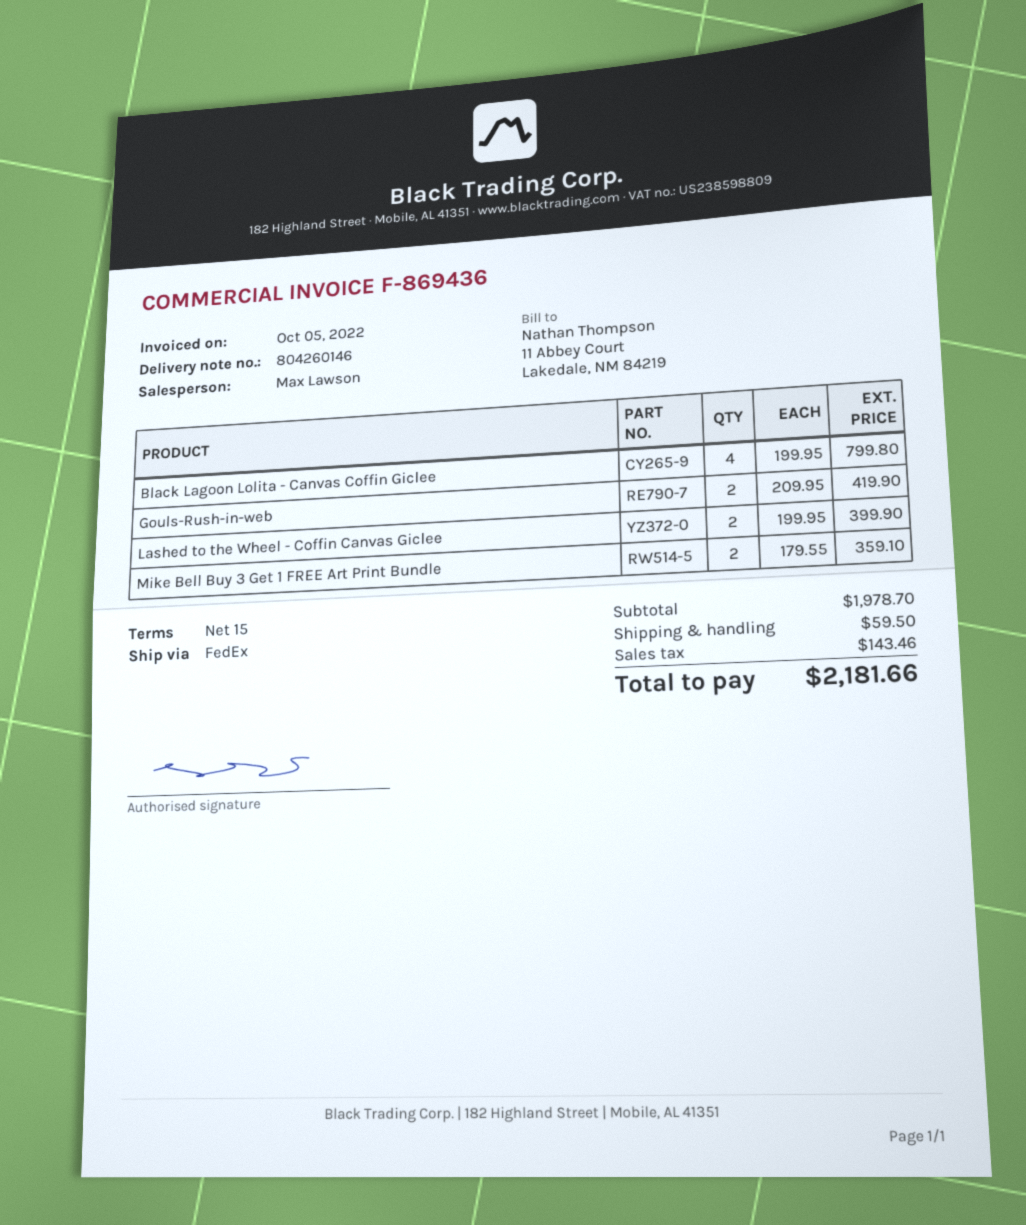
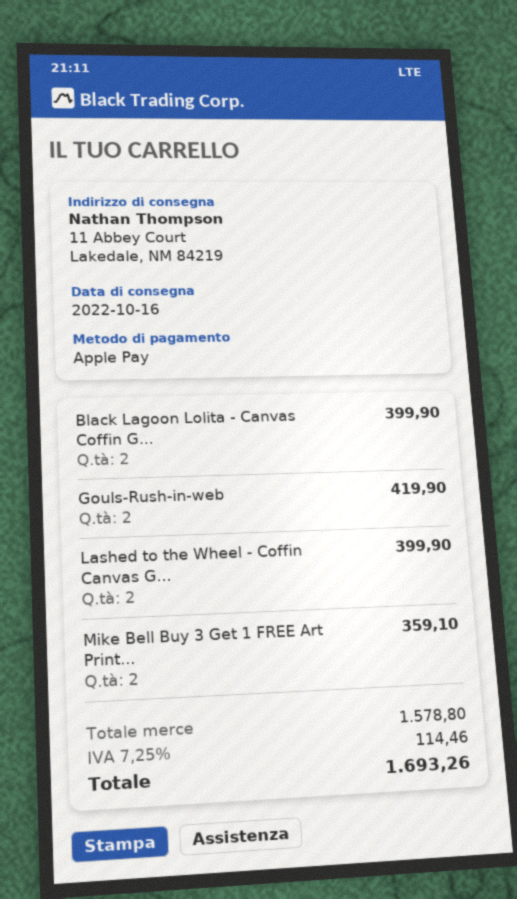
Black Lagoon Lolita - Canvas Coffin Giclee: 4 for 799.80 -> 2 for 399.90
subtotal: 1978.70 -> 1578.80
shipping: 59.50 -> none
tax: 143.46 -> 114.46
total: 2181.66 -> 1693.26

